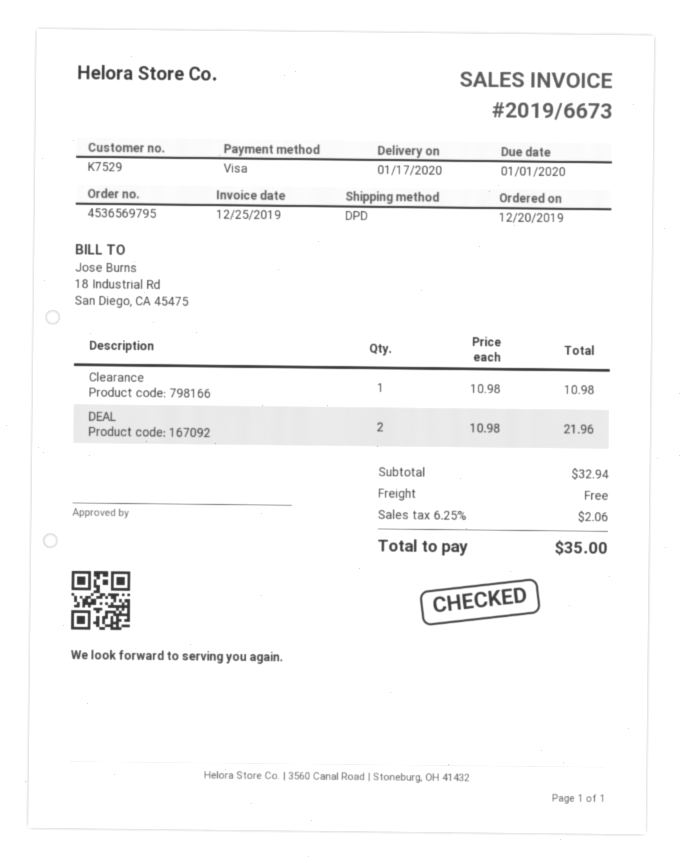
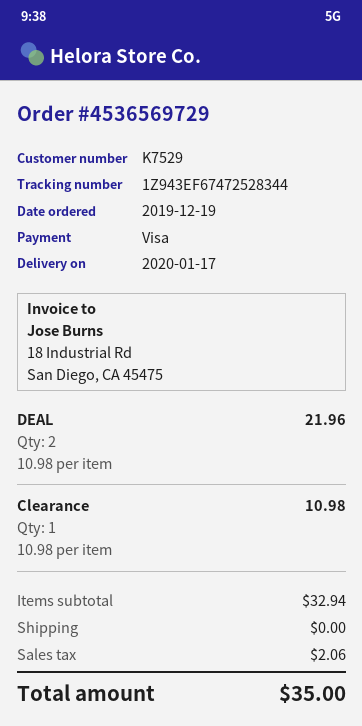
order number: 4536569795 -> 4536569729
order date: 2019-12-20 -> 2019-12-19

